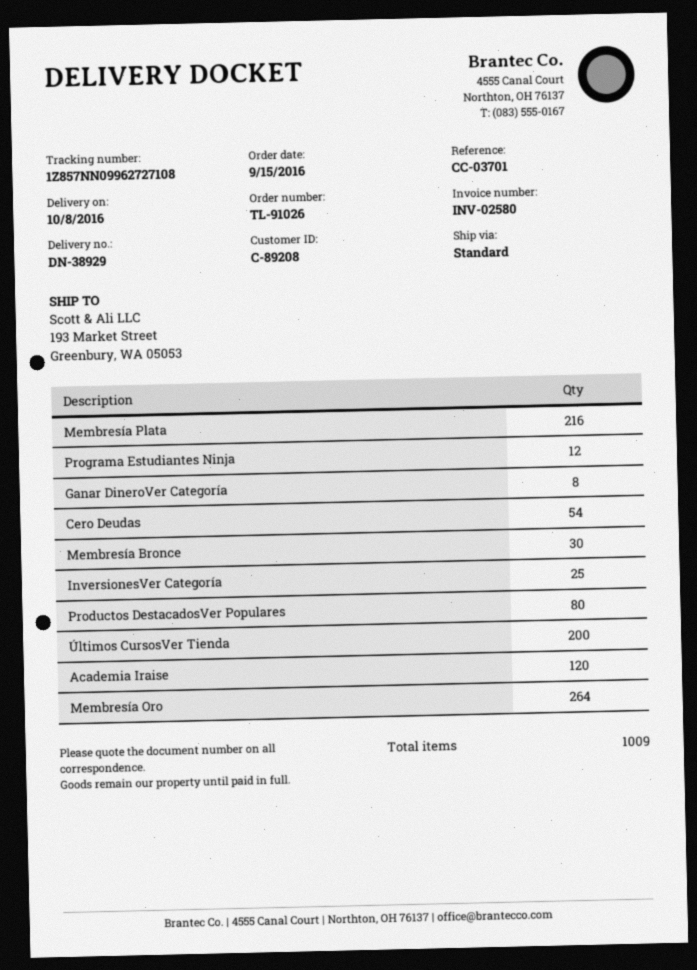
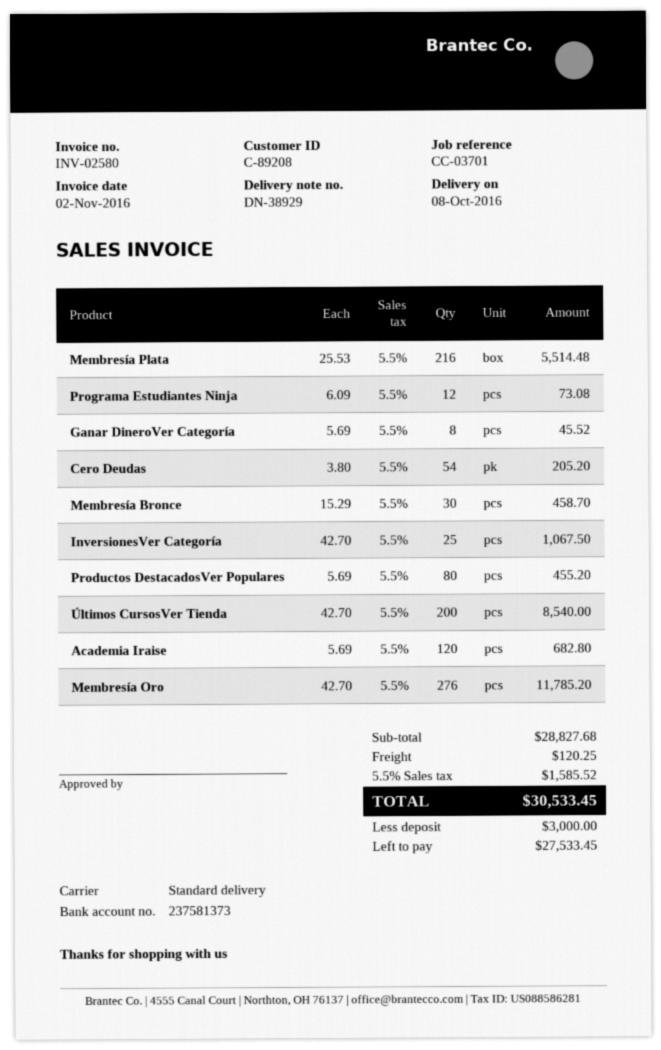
Membresía Oro: 264 -> 276

